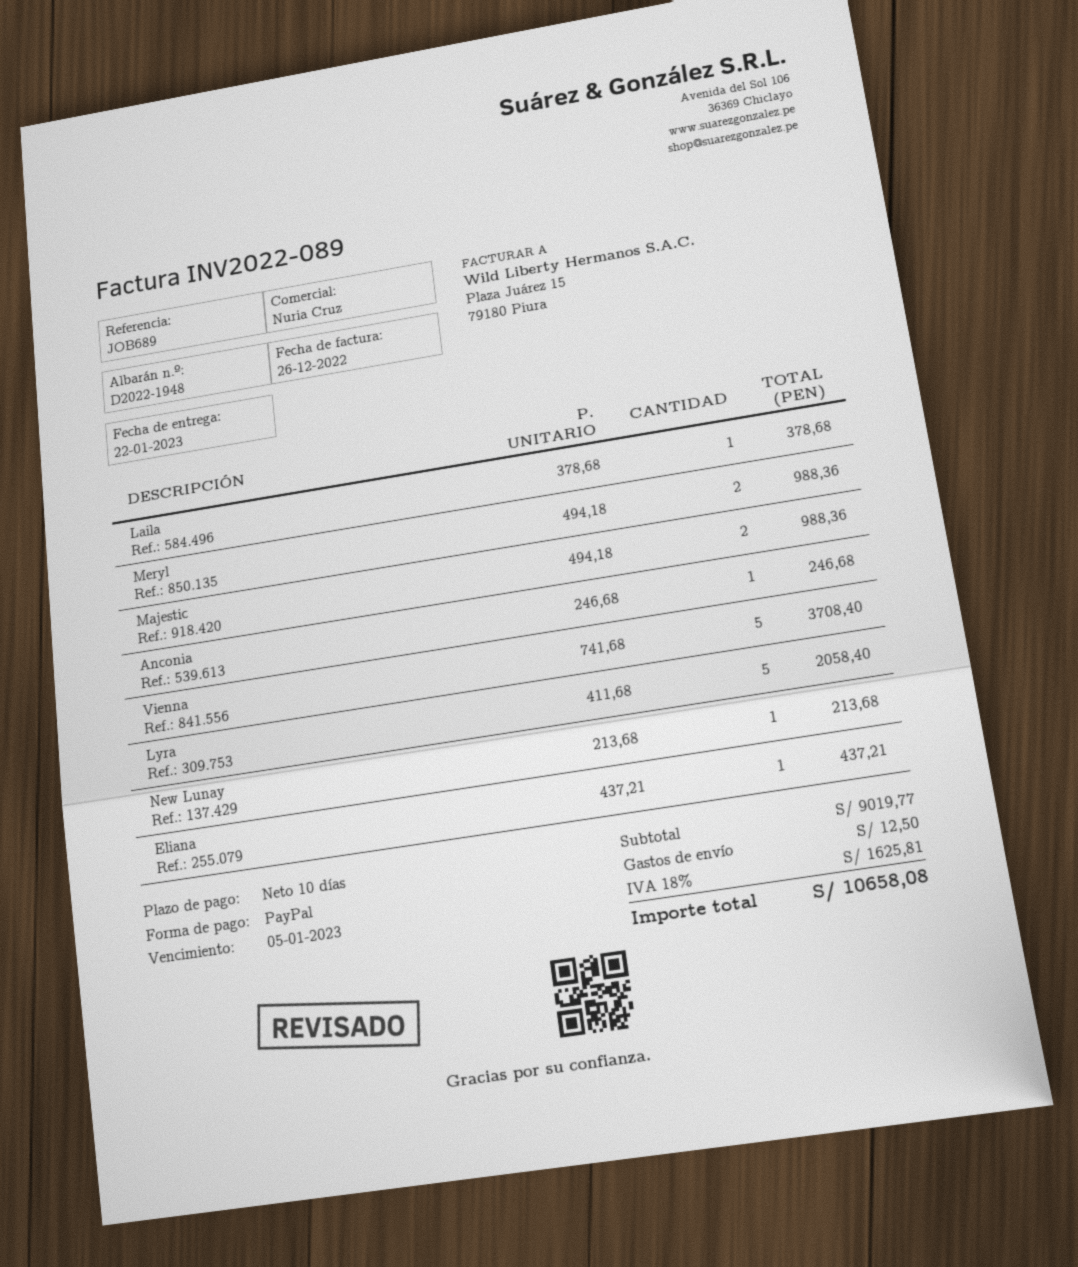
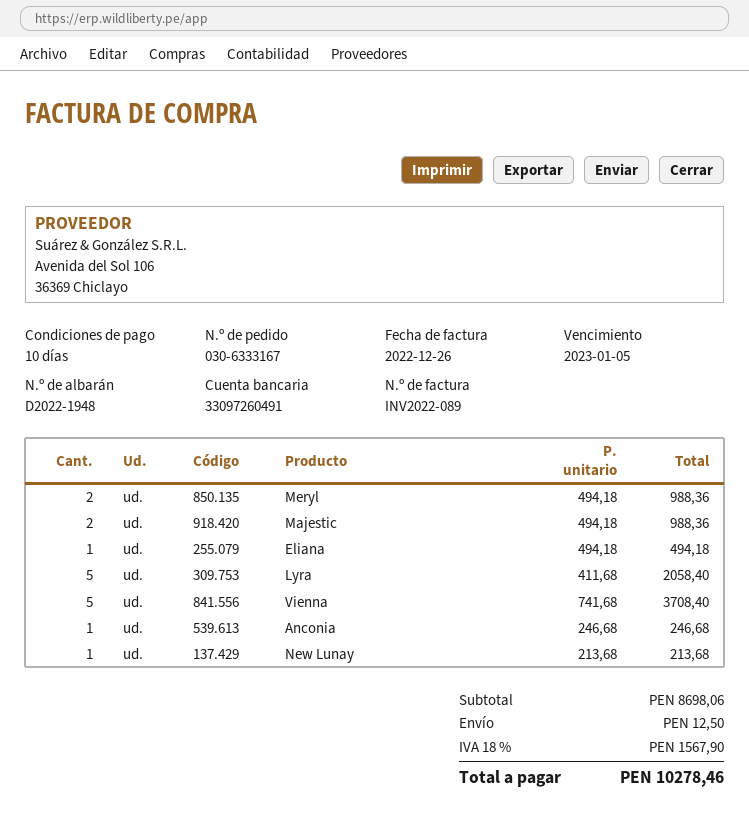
Laila: 1 x 378.68 = 378.68 -> none
Eliana: 1 x 437.21 = 437.21 -> 1 x 494.18 = 494.18
subtotal: 9019.77 -> 8698.06
tax: 18% = 1625.81 -> 18% = 1567.90
total: 10658.08 -> 10278.46

